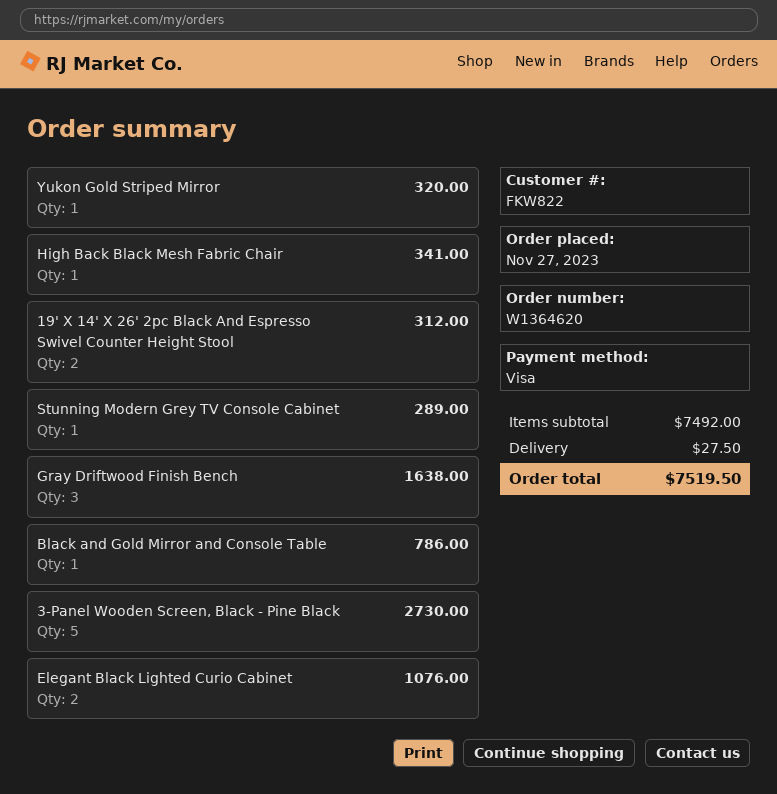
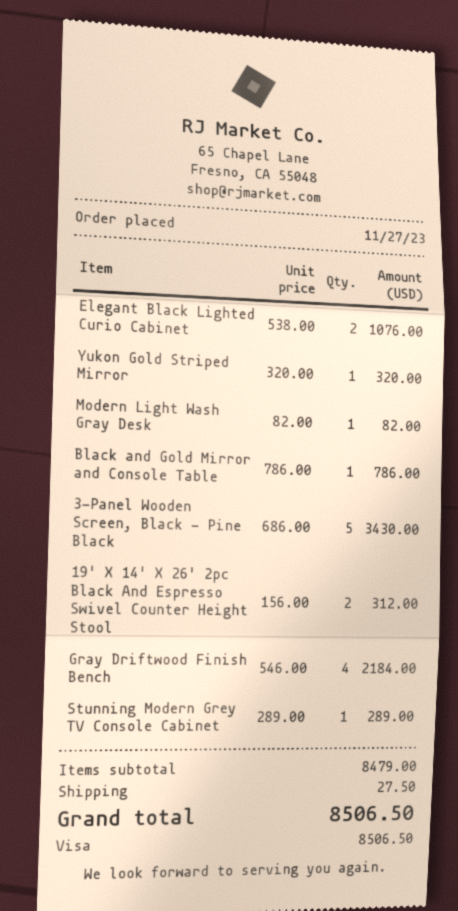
High Back Black Mesh Fabric Chair: 1 for 341.00 -> none
Gray Driftwood Finish Bench: 3 for 1638.00 -> 4 for 2184.00
3-Panel Wooden Screen, Black - Pine Black: 5 for 2730.00 -> 5 for 3430.00
Modern Light Wash Gray Desk: none -> 1 for 82.00
subtotal: 7492.00 -> 8479.00
total: 7519.50 -> 8506.50

